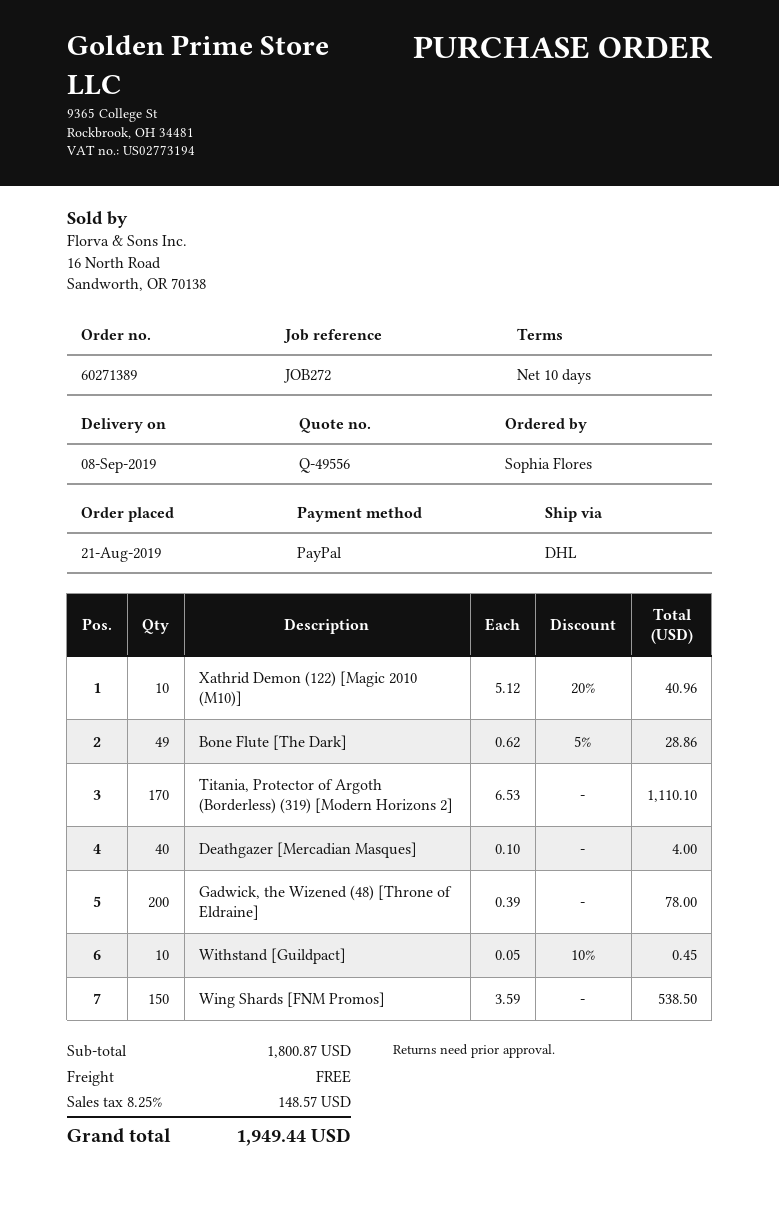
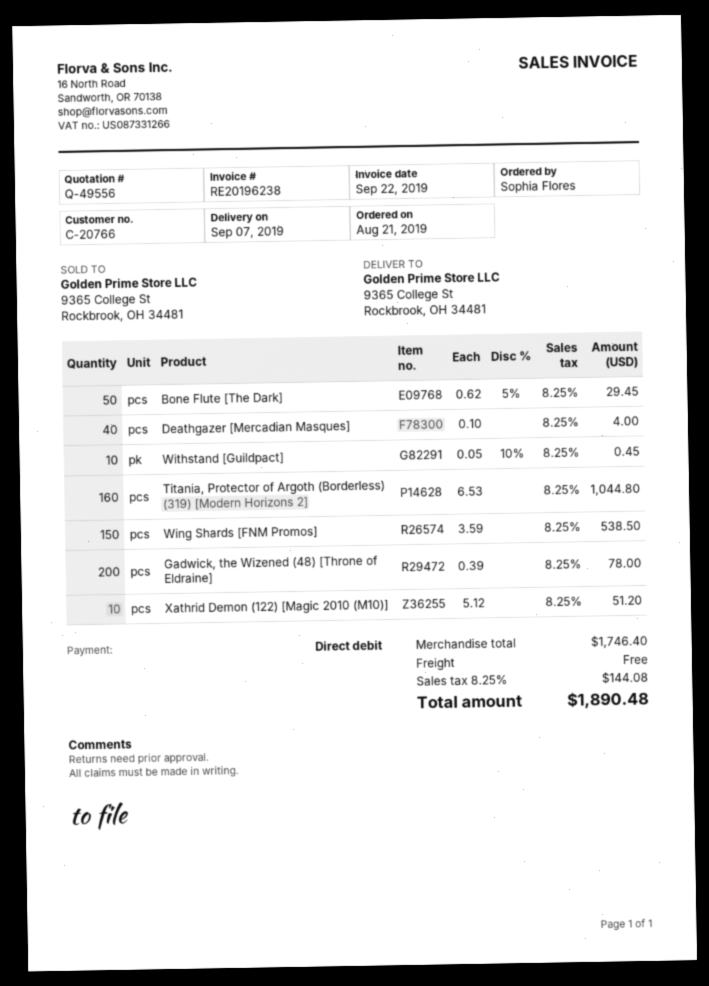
delivery date: 2019-09-08 -> 2019-09-07
payment method: PayPal -> direct debit
Xathrid Demon (122) [Magic 2010 (M10)]: 10 x 5.12 - 20% = 40.96 -> 10 x 5.12 = 51.20
Bone Flute [The Dark]: 49 x 0.62 - 5% = 28.86 -> 50 x 0.62 - 5% = 29.45
Titania, Protector of Argoth (Borderless) (319) [Modern Horizons 2]: 170 x 6.53 = 1110.10 -> 160 x 6.53 = 1044.80
subtotal: 1800.87 -> 1746.40
tax: 8.25% = 148.57 -> 8.25% = 144.08
total: 1949.44 -> 1890.48

